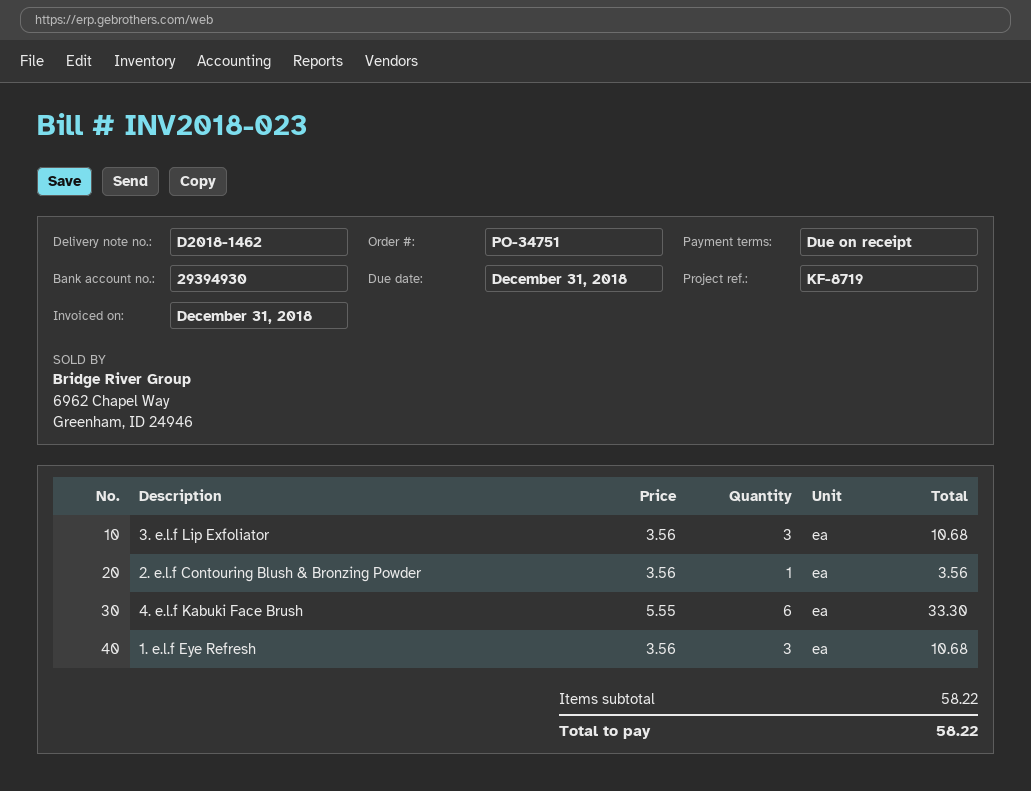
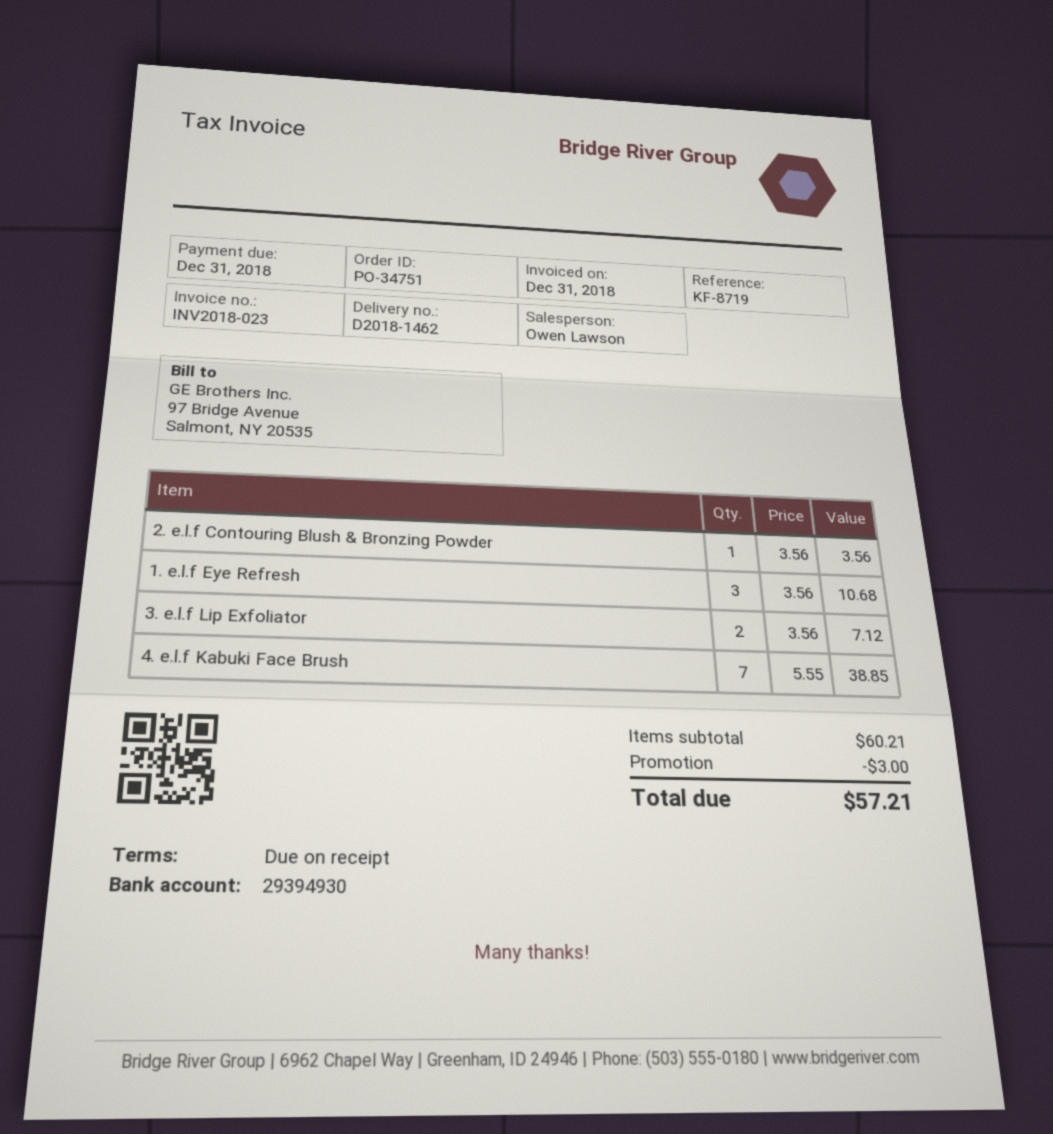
3. e.l.f Lip Exfoliator: 3 x 3.56 = 10.68 -> 2 x 3.56 = 7.12
4. e.l.f Kabuki Face Brush: 6 x 5.55 = 33.30 -> 7 x 5.55 = 38.85
subtotal: 58.22 -> 60.21
discount: none -> 3.00
total: 58.22 -> 57.21

